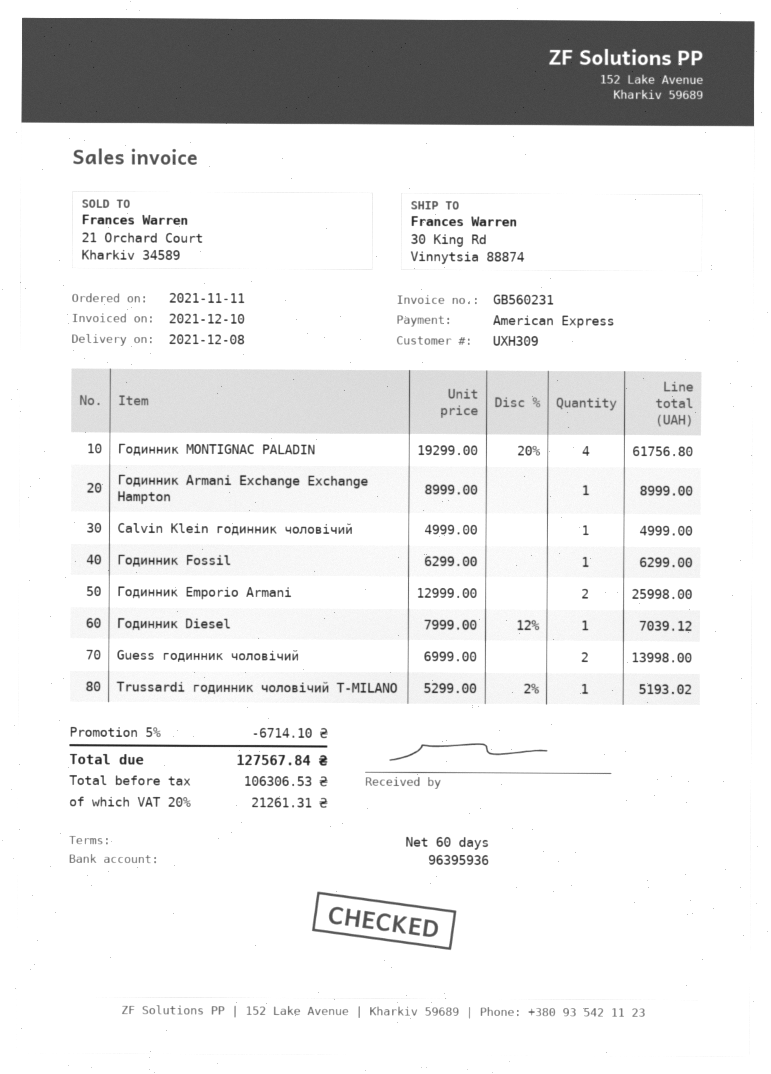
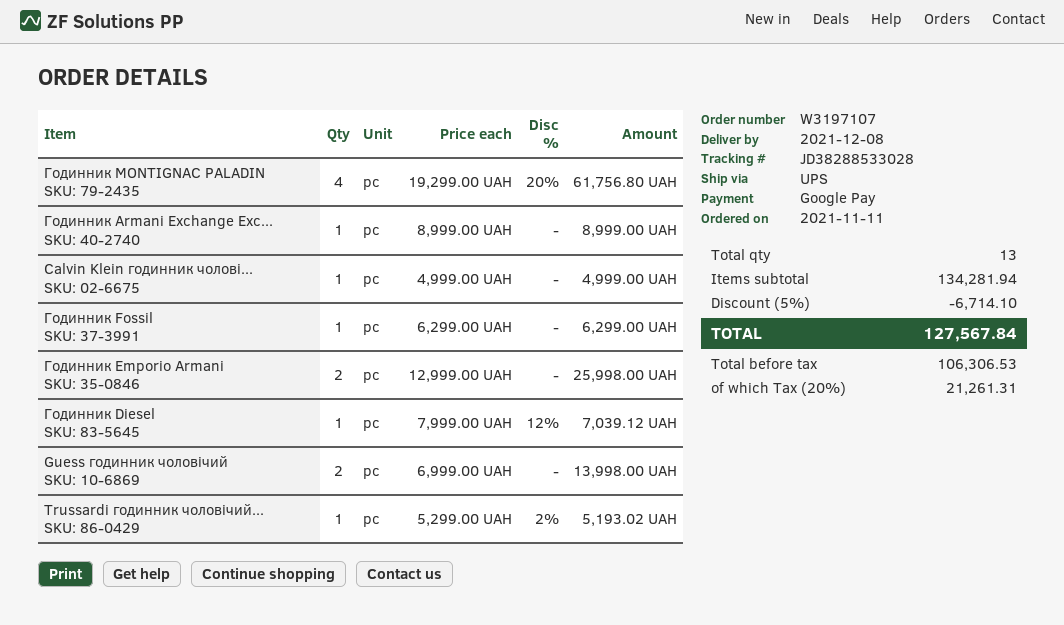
payment method: American Express -> Google Pay

